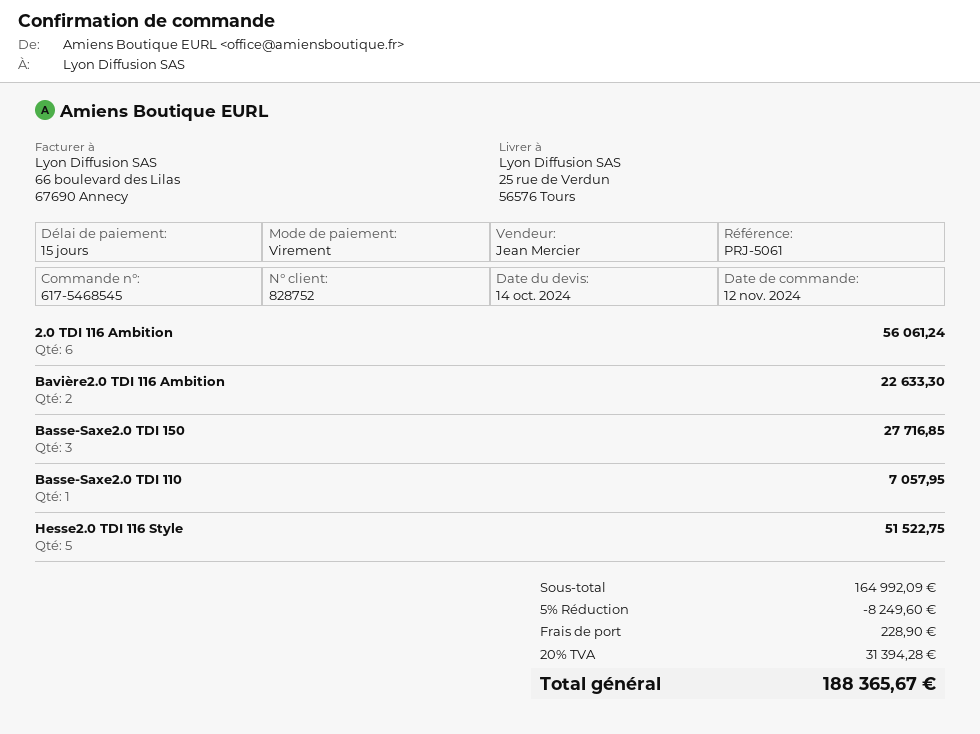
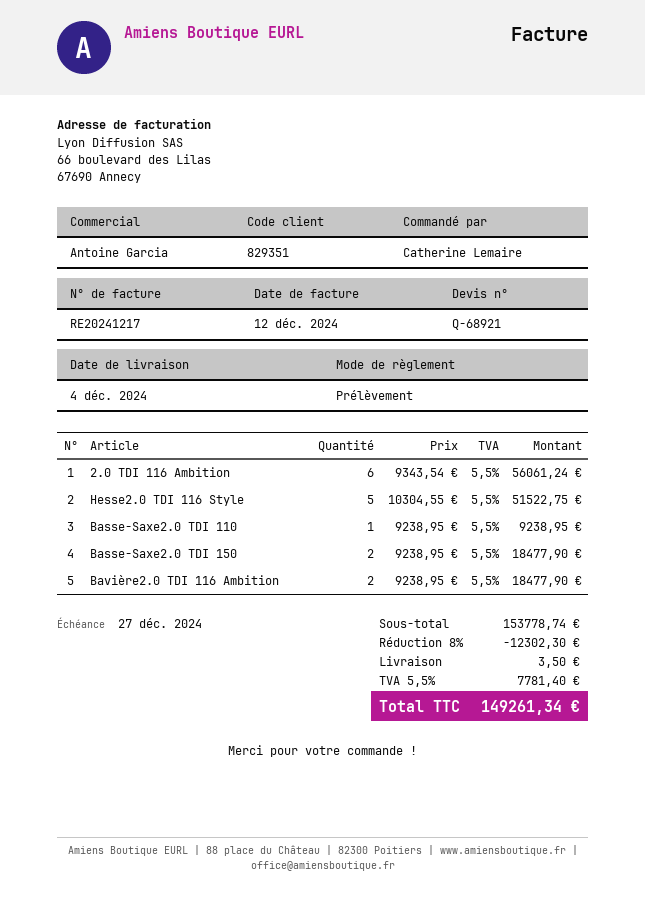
customer number: 828752 -> 829351
sales rep: Jean Mercier -> Antoine Garcia
payment method: bank transfer -> direct debit
Bavière2.0 TDI 116 Ambition: 2 for 22633.30 -> 2 for 18477.90
Basse-Saxe2.0 TDI 150: 3 for 27716.85 -> 2 for 18477.90
Basse-Saxe2.0 TDI 110: 1 for 7057.95 -> 1 for 9238.95
subtotal: 164992.09 -> 153778.74
discount: 5% = 8249.60 -> 8% = 12302.30
shipping: 228.90 -> 3.50
tax: 20% = 31394.28 -> 5.5% = 7781.40
total: 188365.67 -> 149261.34

